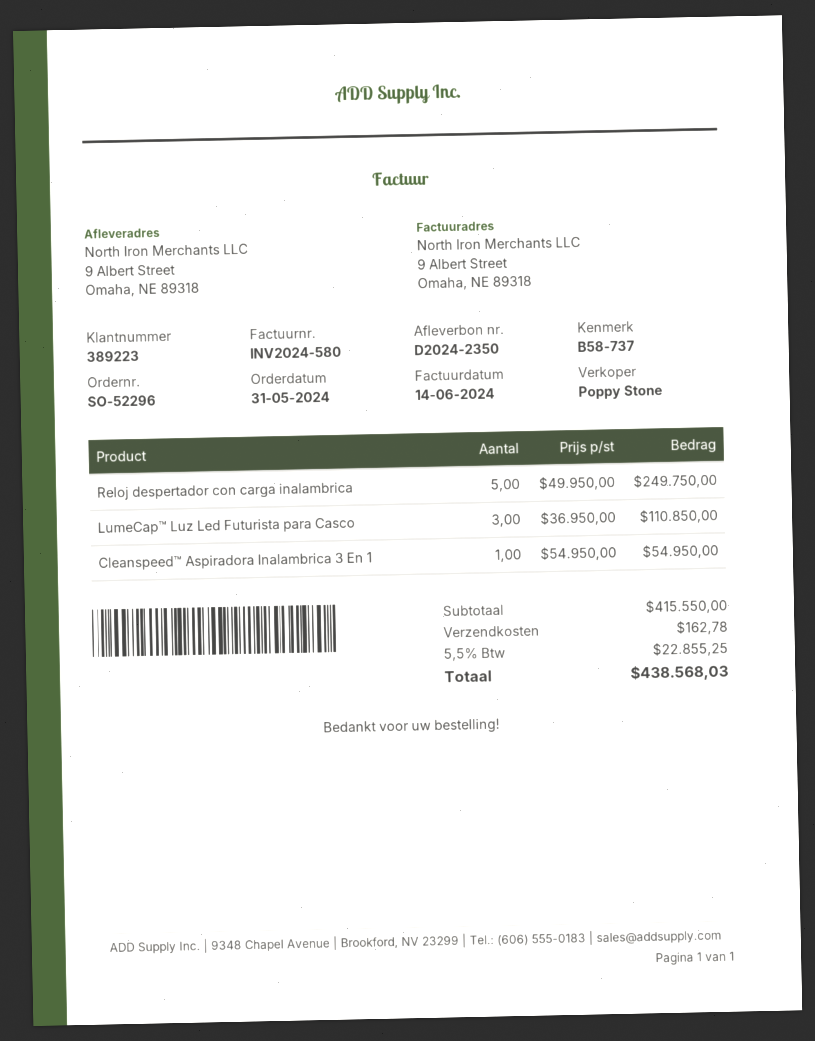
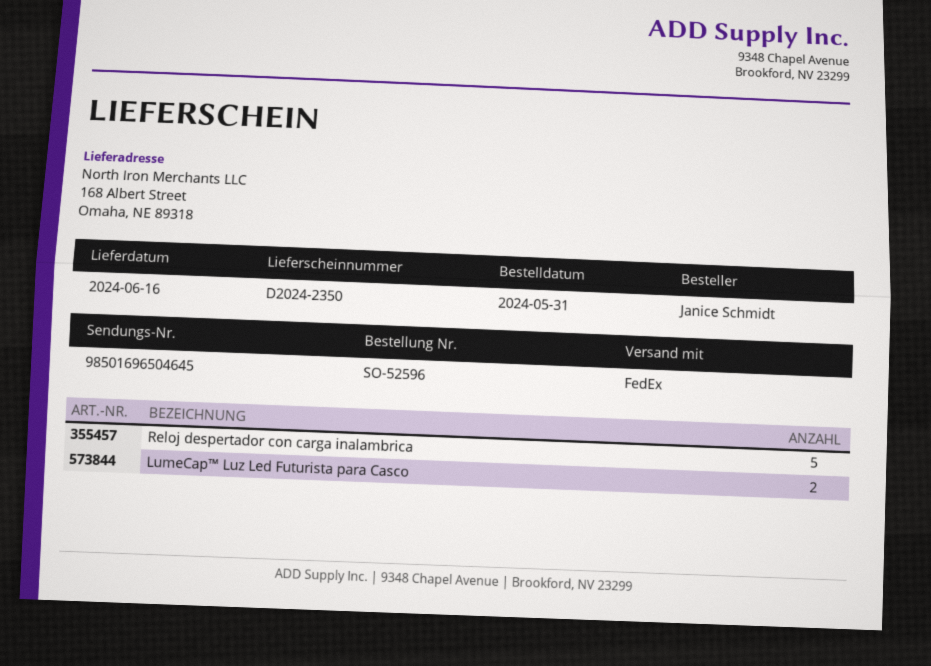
order number: SO-52296 -> SO-52596
ship to: 9 Albert Street, Omaha, NE 89318 -> 168 Albert Street, Omaha, NE 89318
LumeCap™ Luz Led Futurista para Casco: 3 -> 2
Cleanspeed™ Aspiradora Inalambrica 3 En 1: 1 -> none

